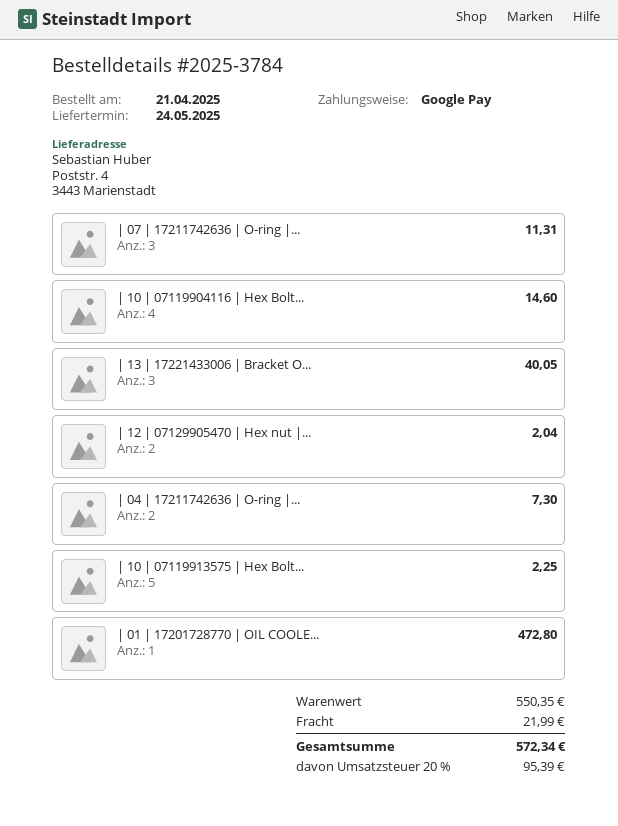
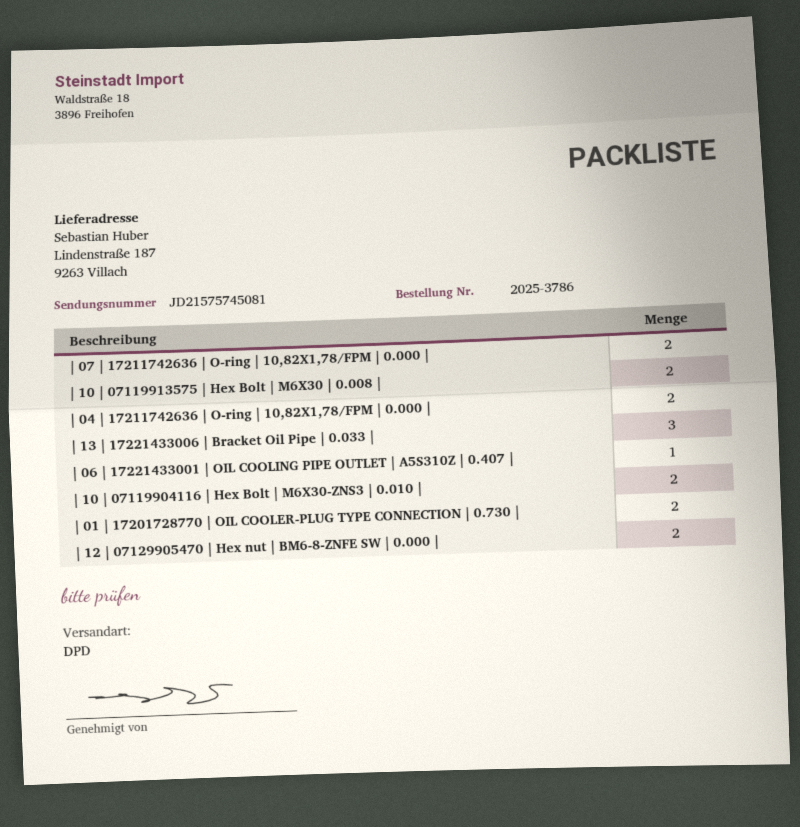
order number: 2025-3784 -> 2025-3786
ship to: Poststr. 4, 3443 Marienstadt -> Lindenstraße 187, 9263 Villach
| 07 | 17211742636 | O-ring |...: 3 -> 2
| 10 | 07119904116 | Hex Bolt...: 4 -> 2
| 10 | 07119913575 | Hex Bolt...: 5 -> 2
| 01 | 17201728770 | OIL COOLE...: 1 -> 2
| 06 | 17221433001 | OIL COOLING PIPE OUTLET | A5S310Z | 0.407 |: none -> 1

